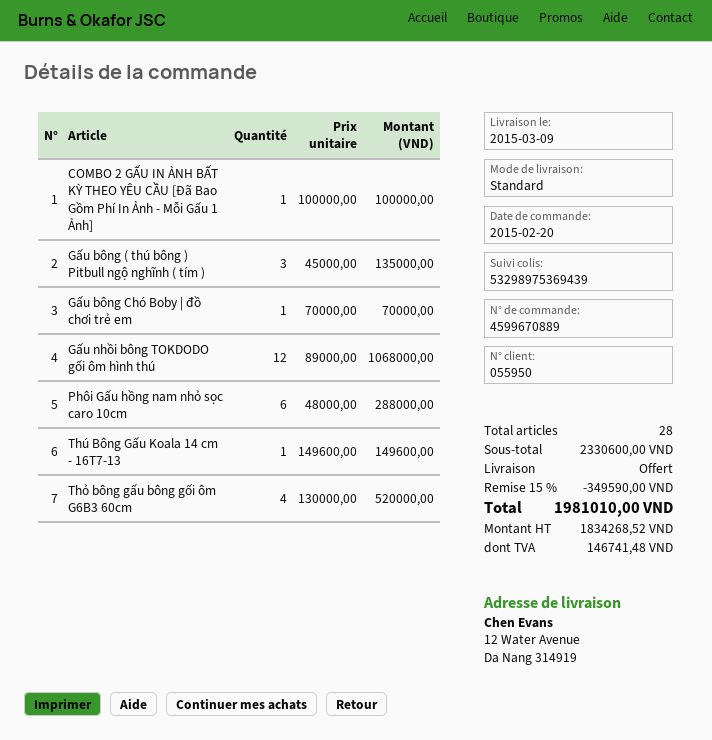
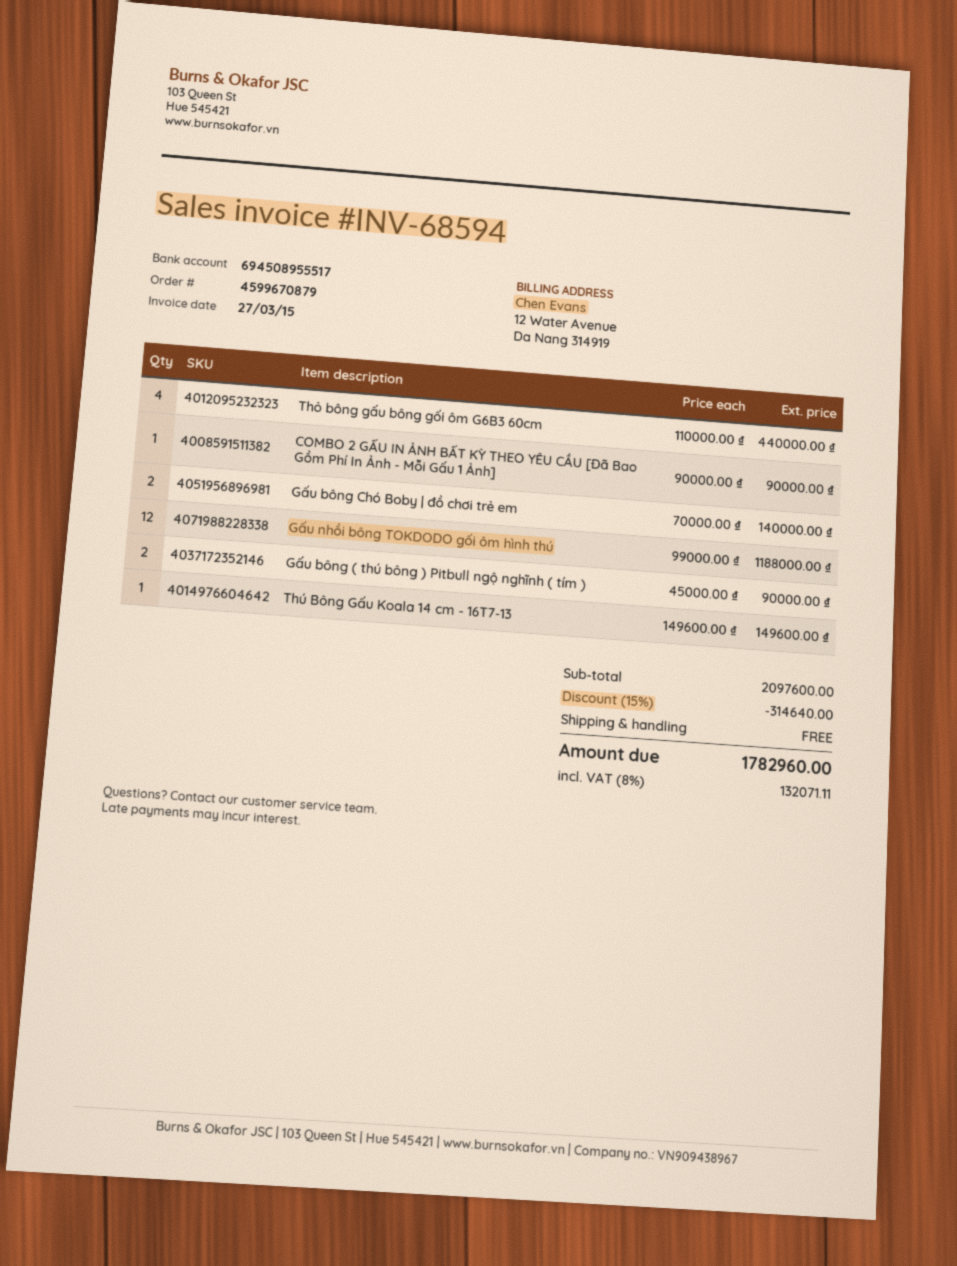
order number: 4599670889 -> 4599670879
COMBO 2 GẤU IN ẢNH BẤT KỲ THEO YÊU CẦU [Đã Bao Gồm Phí In Ảnh - Mỗi Gấu 1 Ảnh]: 1 x 100000.00 = 100000.00 -> 1 x 90000.00 = 90000.00
Gấu bông ( thú bông ) Pitbull ngộ nghĩnh ( tím ): 3 x 45000.00 = 135000.00 -> 2 x 45000.00 = 90000.00
Gấu bông Chó Boby | đồ chơi trẻ em: 1 x 70000.00 = 70000.00 -> 2 x 70000.00 = 140000.00
Gấu nhồi bông TOKDODO gối ôm hình thú: 12 x 89000.00 = 1068000.00 -> 12 x 99000.00 = 1188000.00
Phôi Gấu hồng nam nhỏ sọc caro 10cm: 6 x 48000.00 = 288000.00 -> none
Thỏ bông gấu bông gối ôm G6B3 60cm: 4 x 130000.00 = 520000.00 -> 4 x 110000.00 = 440000.00
subtotal: 2330600.00 -> 2097600.00
discount: 15% = 349590.00 -> 15% = 314640.00
tax: 146741.48 -> 132071.11
total: 1981010.00 -> 1782960.00

